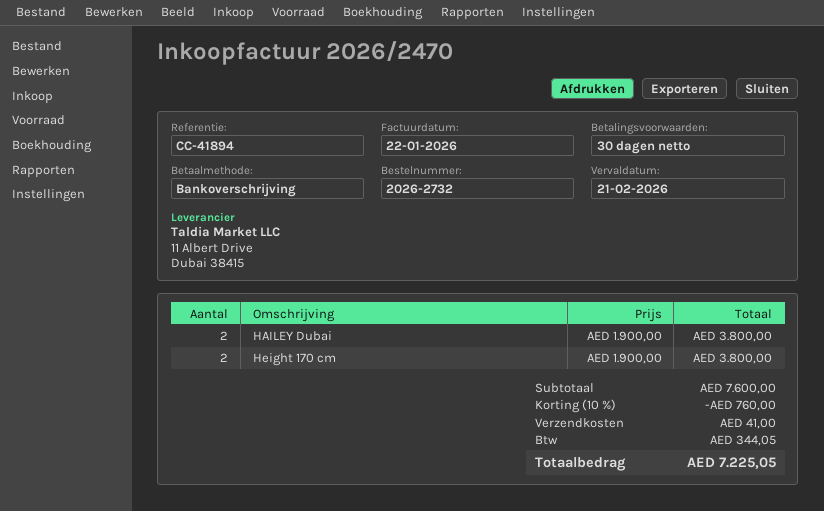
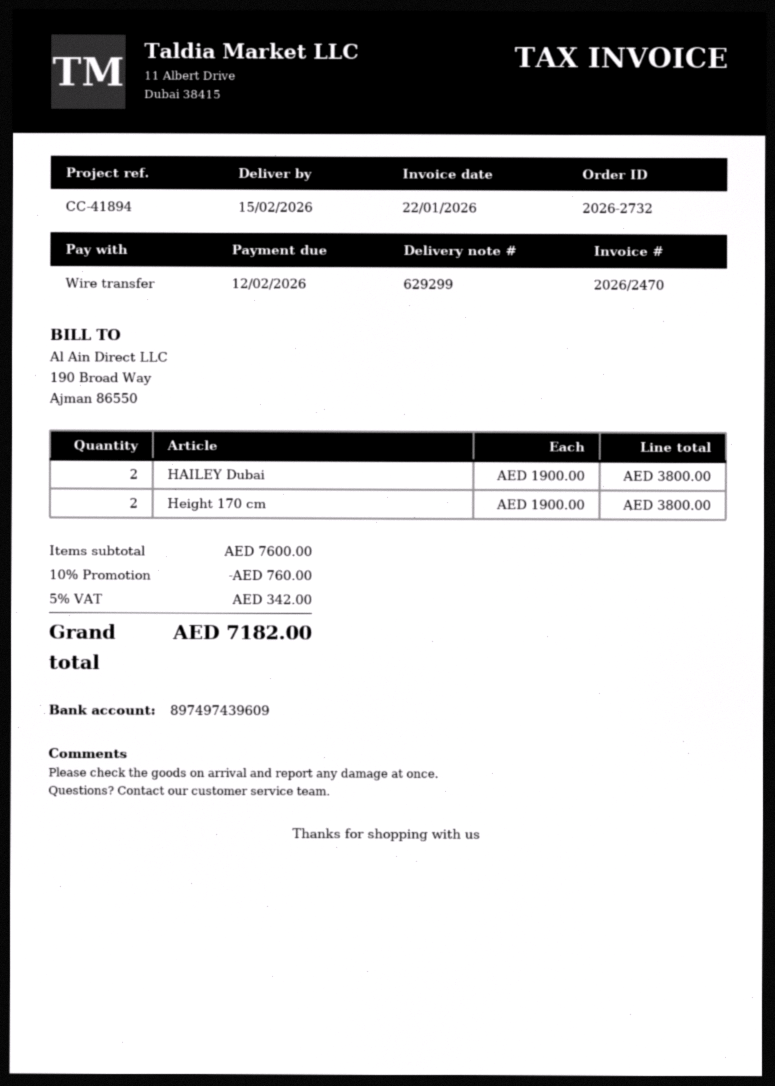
due date: 2026-02-21 -> 2026-02-12
shipping: 41.00 -> none
tax: 344.05 -> 342.00
total: 7225.05 -> 7182.00

